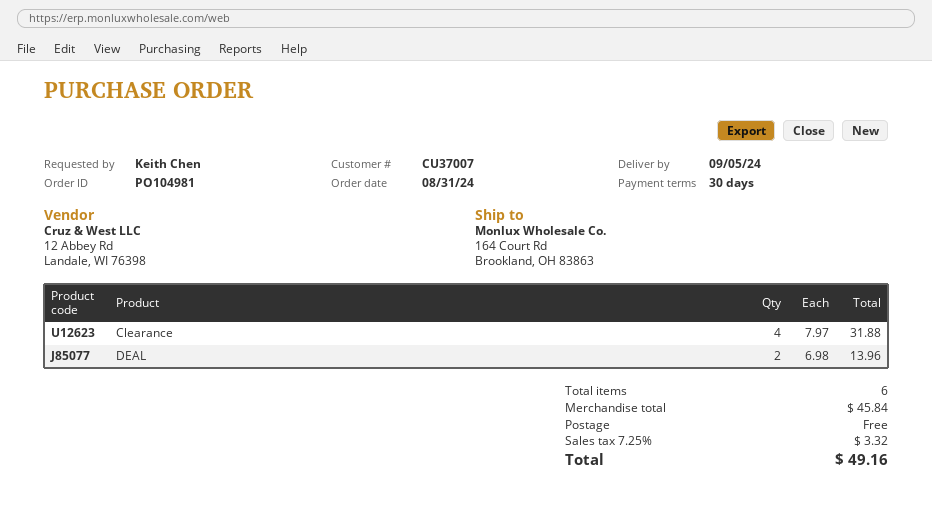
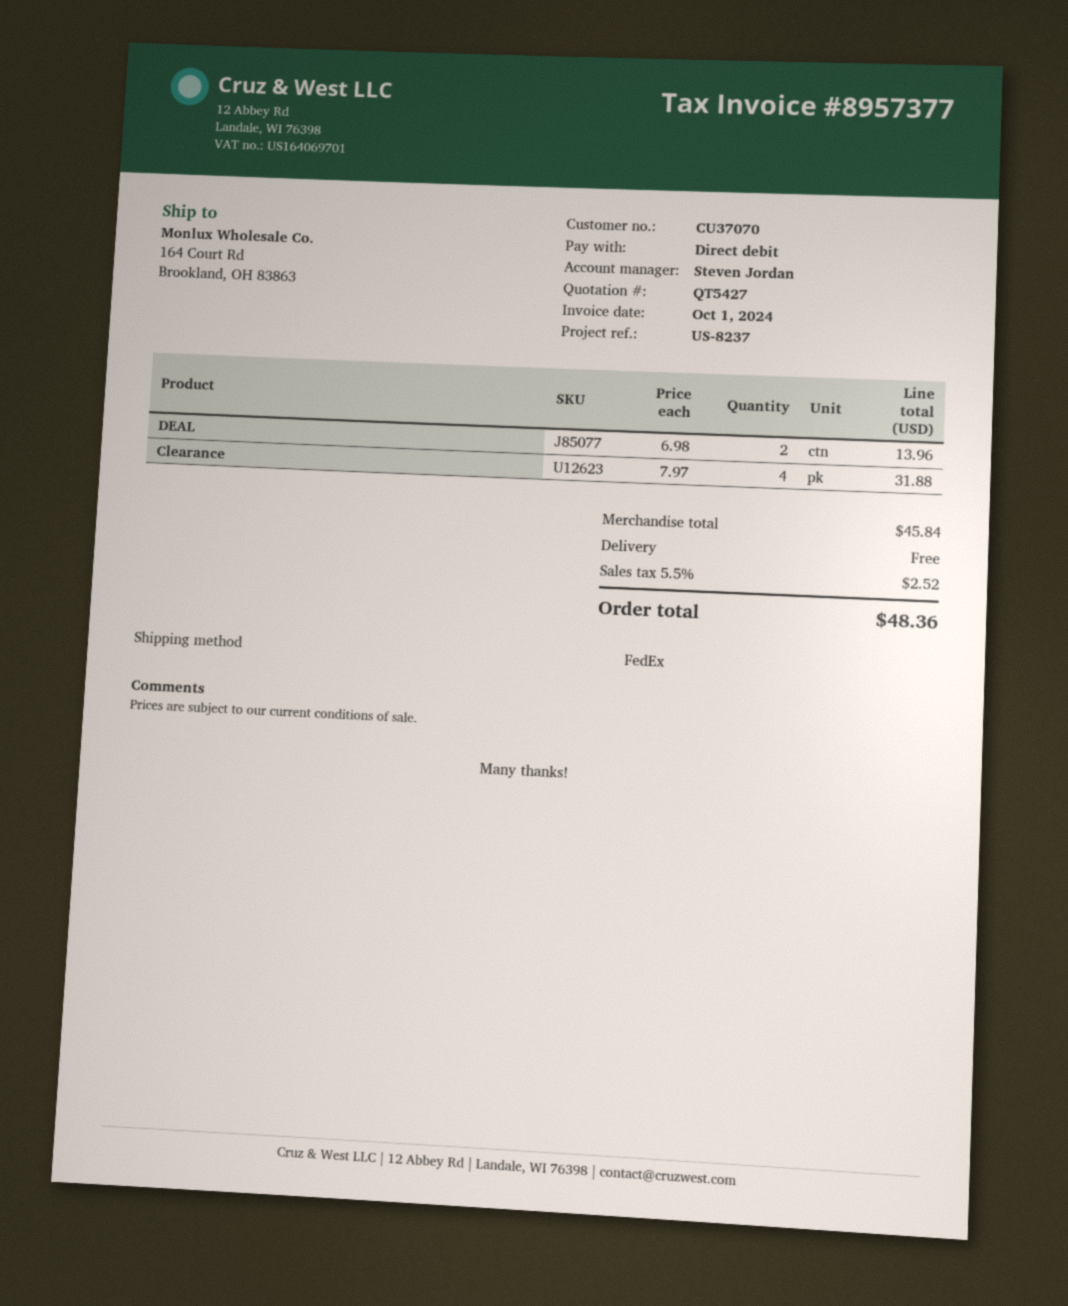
customer number: CU37007 -> CU37070
tax: 7.25% = 3.32 -> 5.5% = 2.52
total: 49.16 -> 48.36

